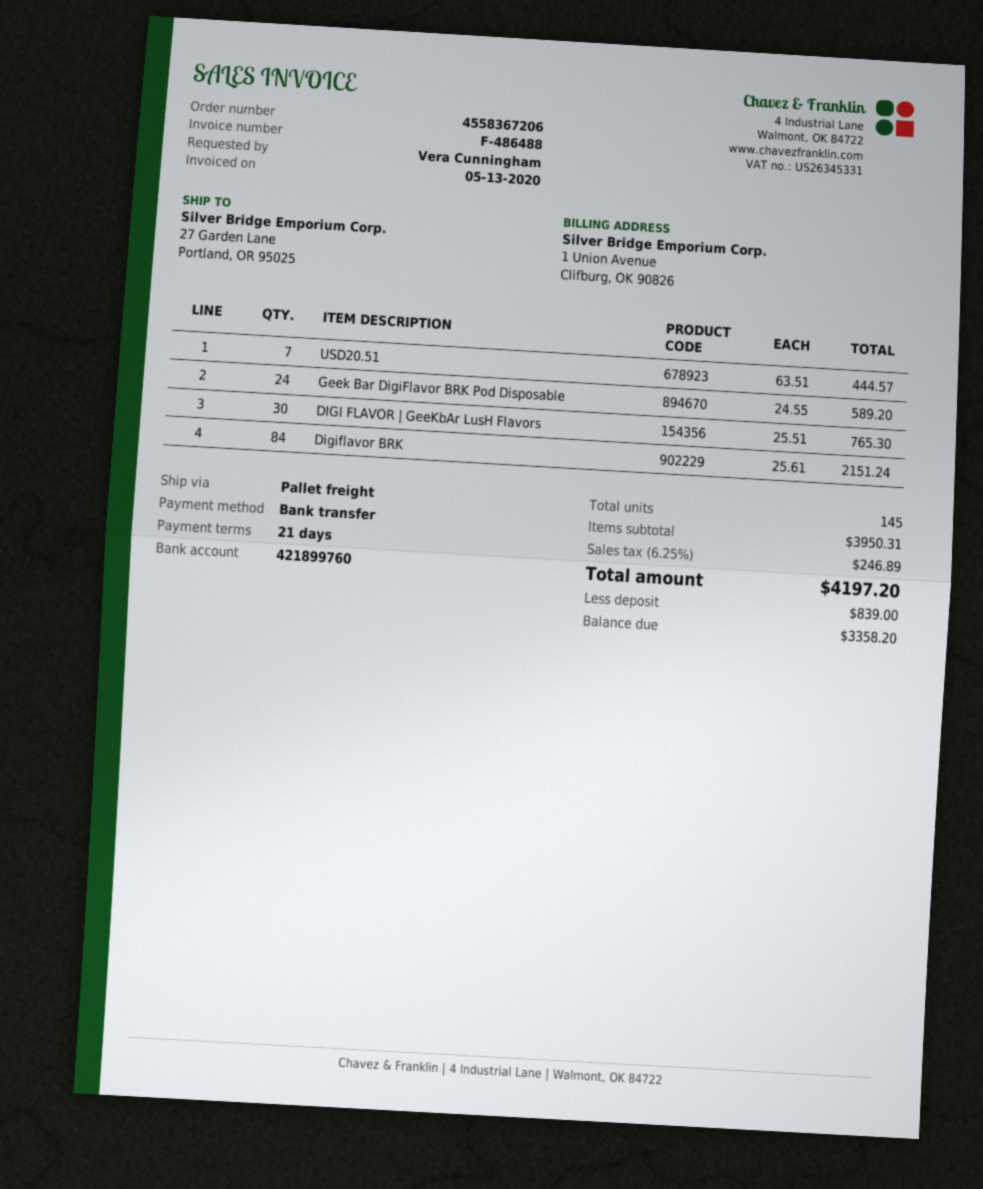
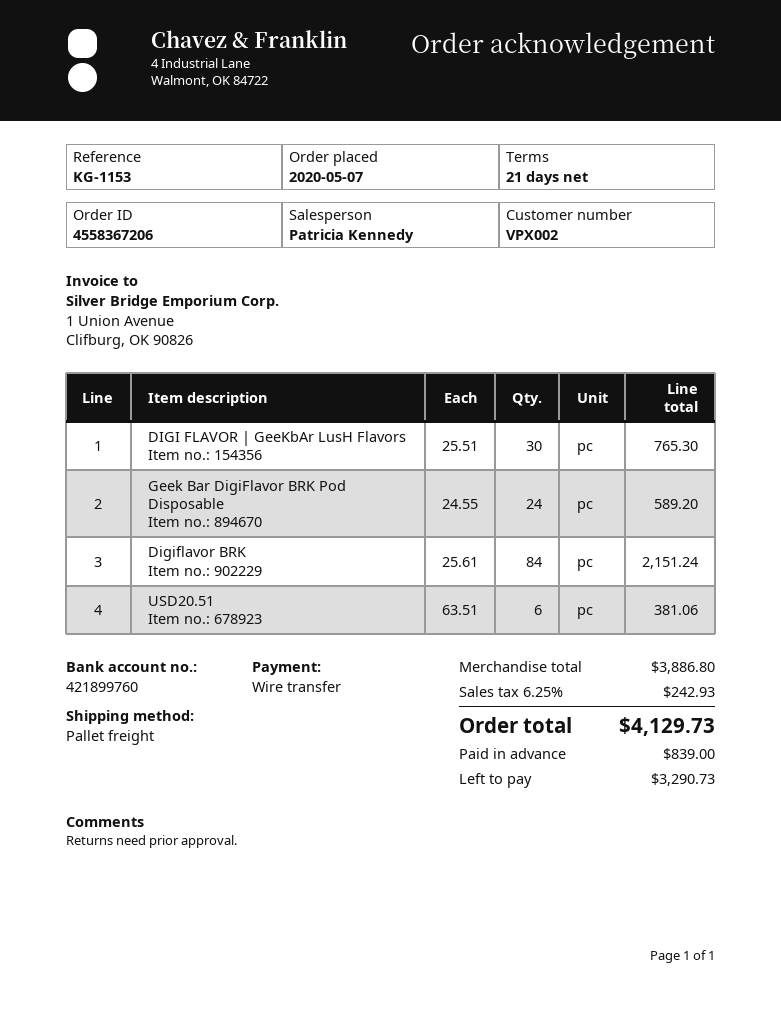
USD20.51: 7 x 63.51 = 444.57 -> 6 x 63.51 = 381.06
subtotal: 3950.31 -> 3886.80
tax: 6.25% = 246.89 -> 6.25% = 242.93
total: 4197.20 -> 4129.73
balance: 3358.20 -> 3290.73

